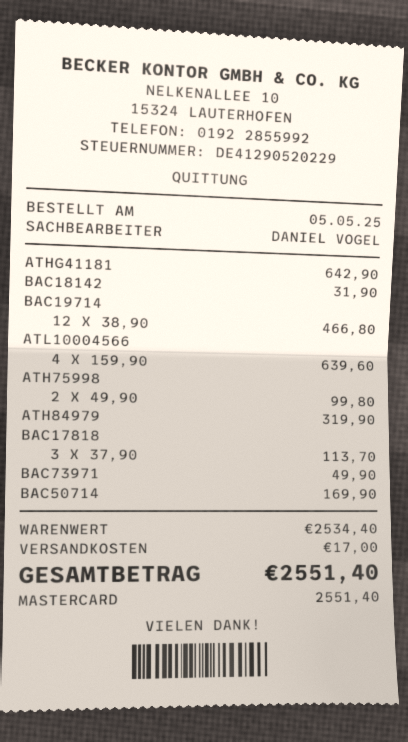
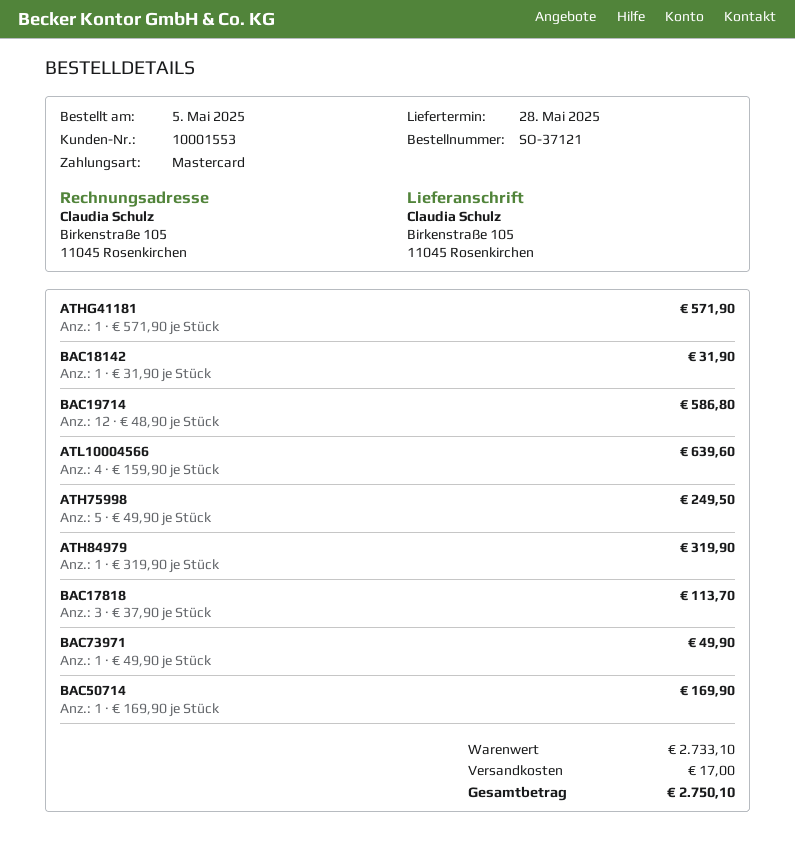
ATHG41181: 1 x 642.90 = 642.90 -> 1 x 571.90 = 571.90
BAC19714: 12 x 38.90 = 466.80 -> 12 x 48.90 = 586.80
ATH75998: 2 x 49.90 = 99.80 -> 5 x 49.90 = 249.50
subtotal: 2534.40 -> 2733.10
total: 2551.40 -> 2750.10

